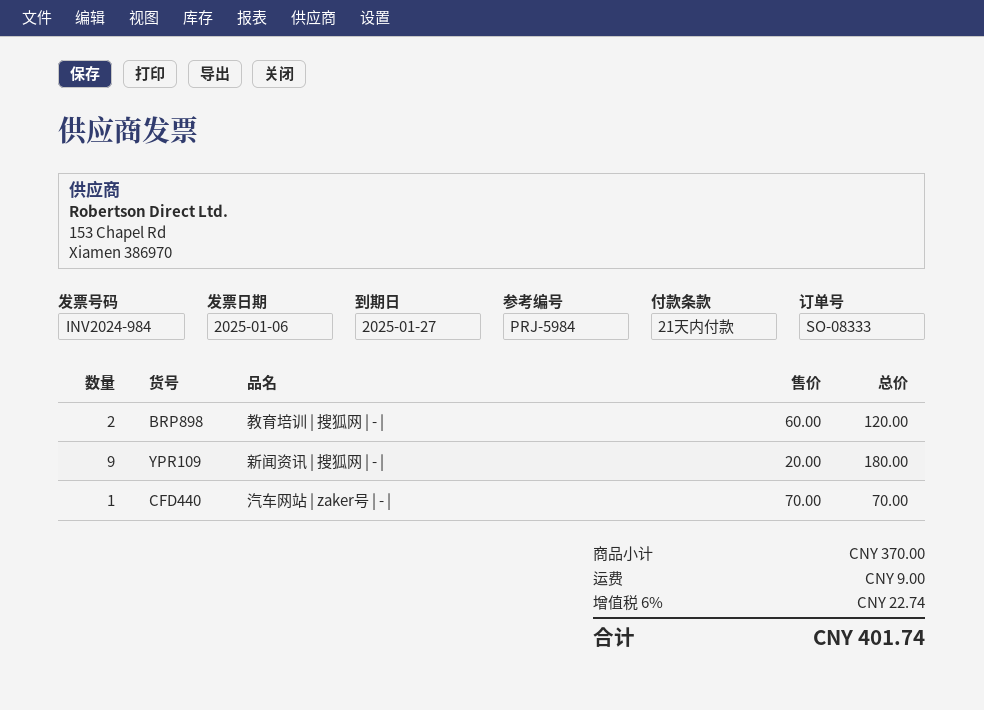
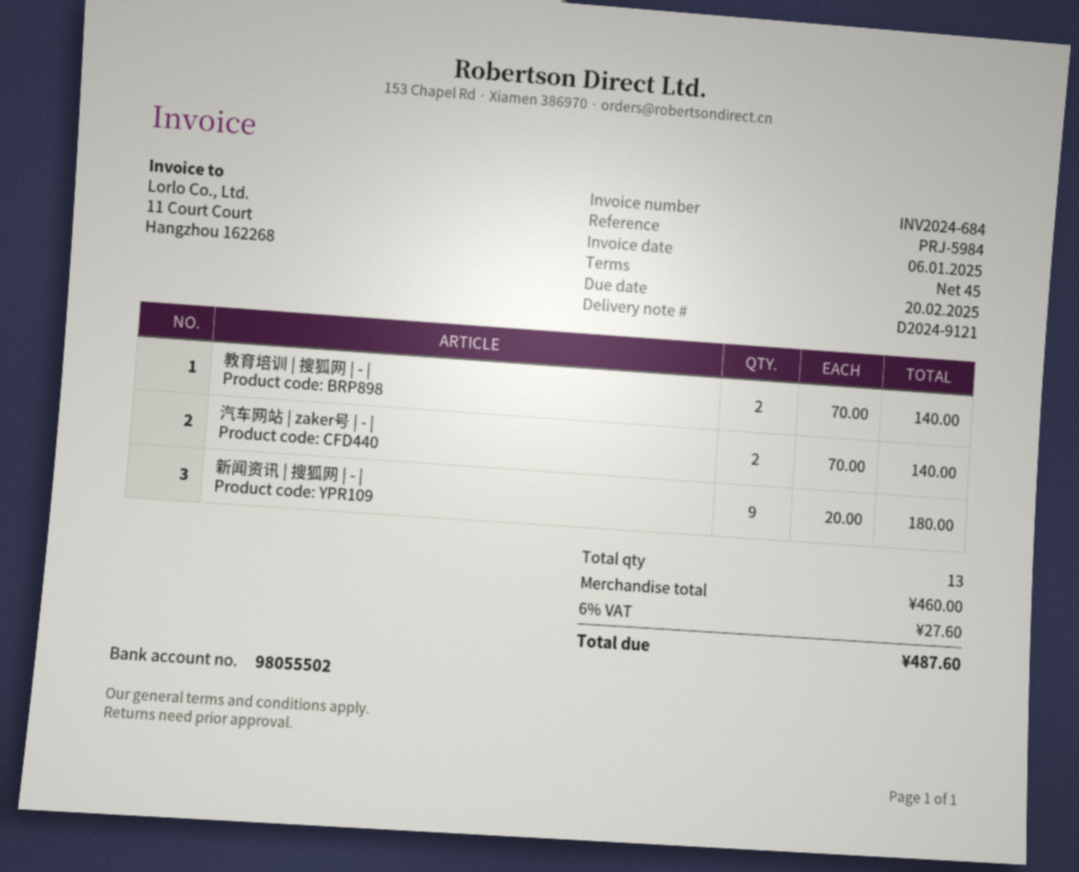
invoice number: INV2024-984 -> INV2024-684
payment terms: 21 days -> 45 days
due date: 2025-01-27 -> 2025-02-20
教育培训 | 搜狐网 | - |: 2 x 60.00 = 120.00 -> 2 x 70.00 = 140.00
汽车网站 | zaker号 | - |: 1 x 70.00 = 70.00 -> 2 x 70.00 = 140.00
subtotal: 370.00 -> 460.00
shipping: 9.00 -> none
tax: 6% = 22.74 -> 6% = 27.60
total: 401.74 -> 487.60

